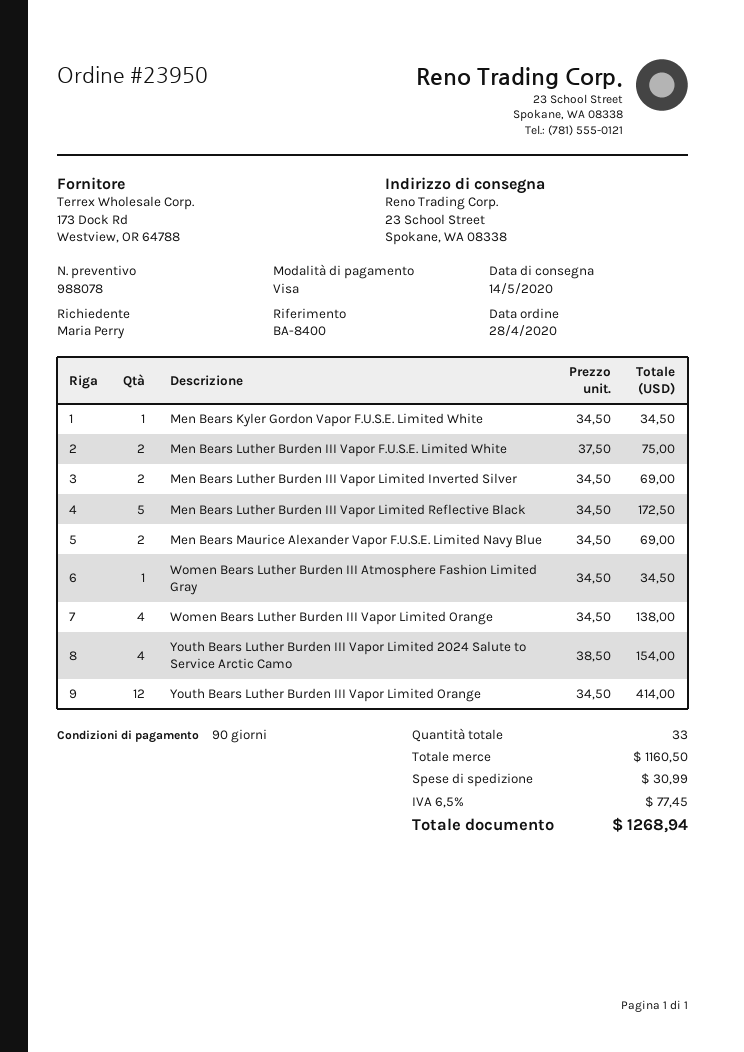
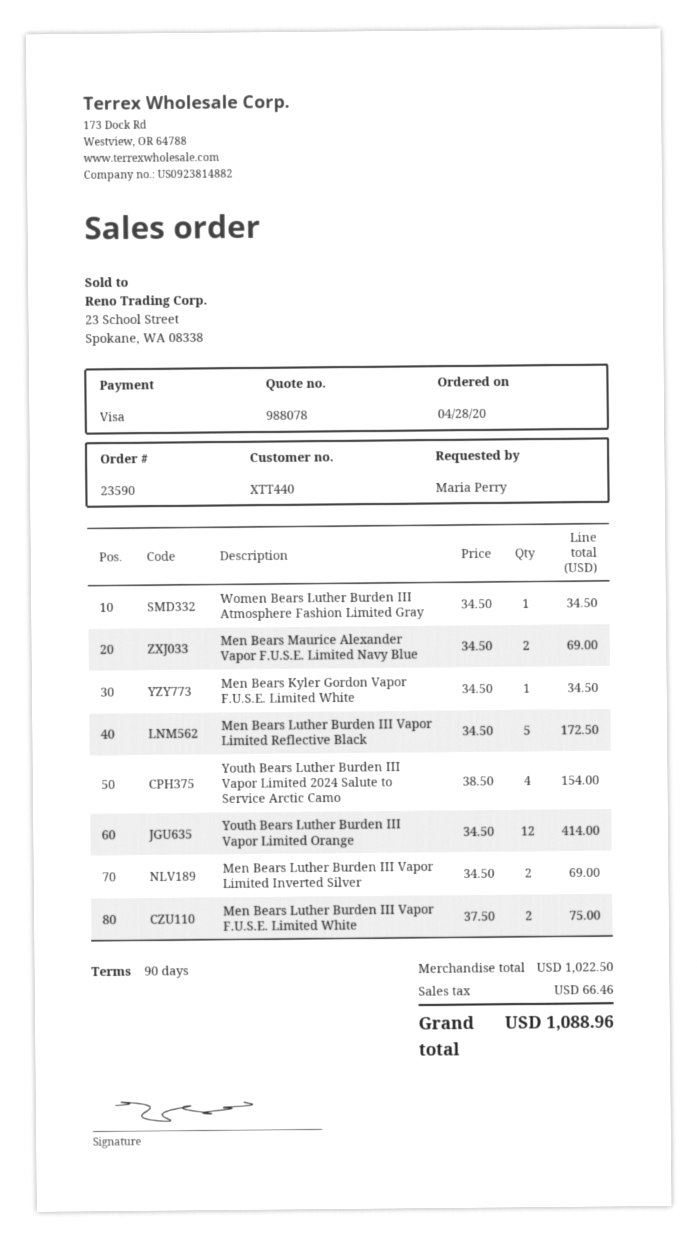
order number: 23950 -> 23590
Women Bears Luther Burden III Vapor Limited Orange: 4 x 34.50 = 138.00 -> none
subtotal: 1160.50 -> 1022.50
shipping: 30.99 -> none
tax: 77.45 -> 66.46
total: 1268.94 -> 1088.96

